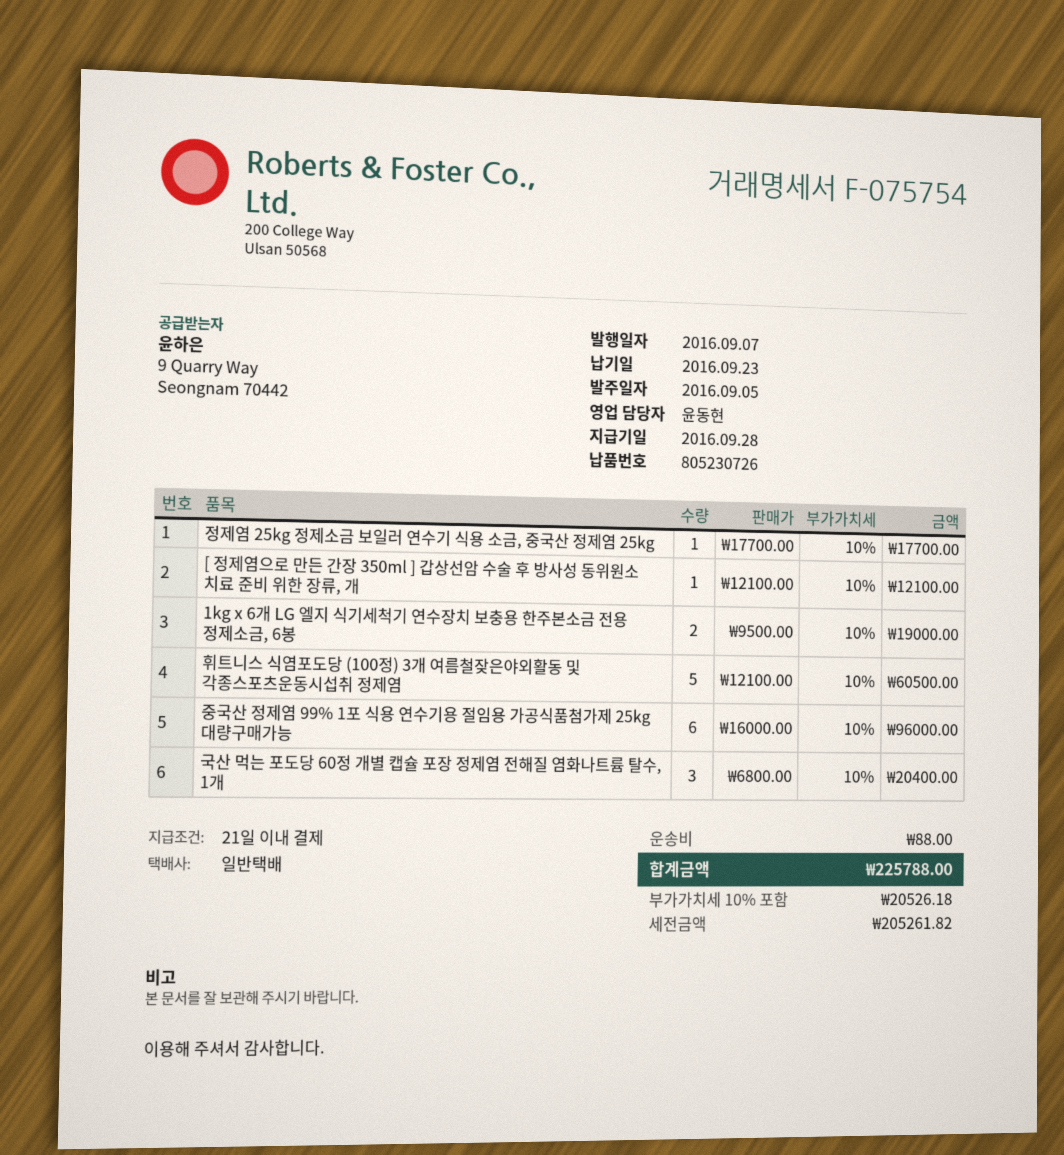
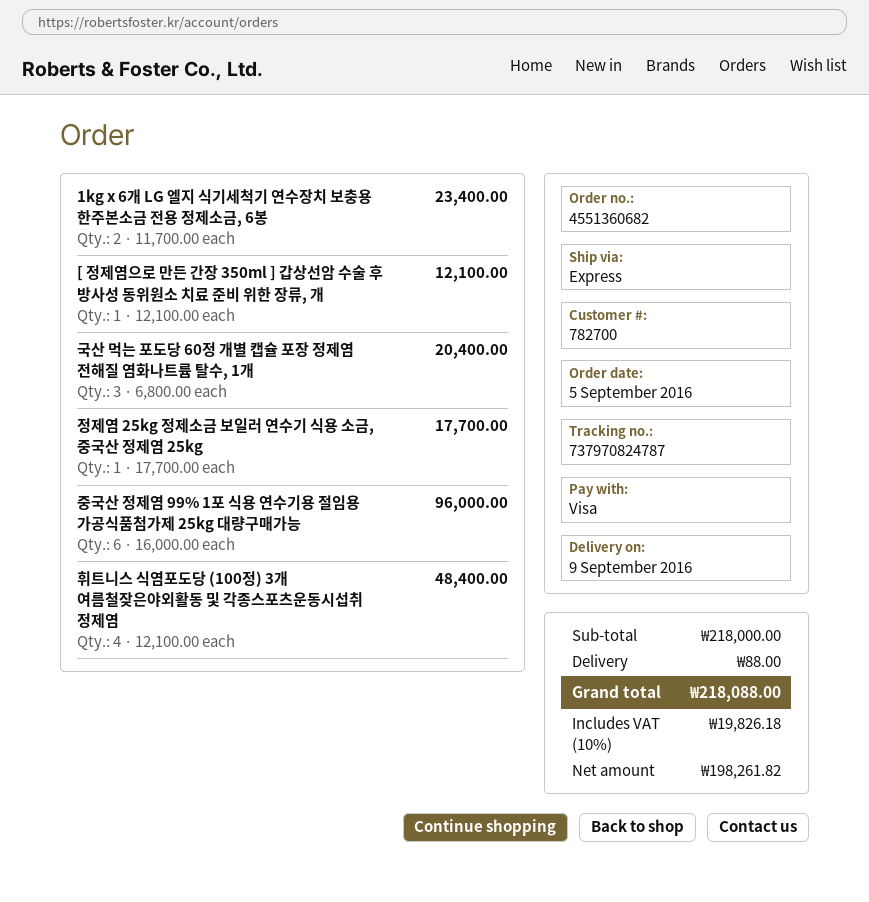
delivery date: 2016-09-23 -> 2016-09-09
shipping method: standard -> express
1kg x 6개 LG 엘지 식기세척기 연수장치 보충용 한주본소금 전용 정제소금, 6봉: 2 x 9500.00 = 19000.00 -> 2 x 11700.00 = 23400.00
휘트니스 식염포도당 (100정) 3개 여름철잦은야외활동 및 각종스포츠운동시섭취 정제염: 5 x 12100.00 = 60500.00 -> 4 x 12100.00 = 48400.00
net: 205261.82 -> 198261.82
tax: 10% = 20526.18 -> 10% = 19826.18
total: 225788.00 -> 218088.00

